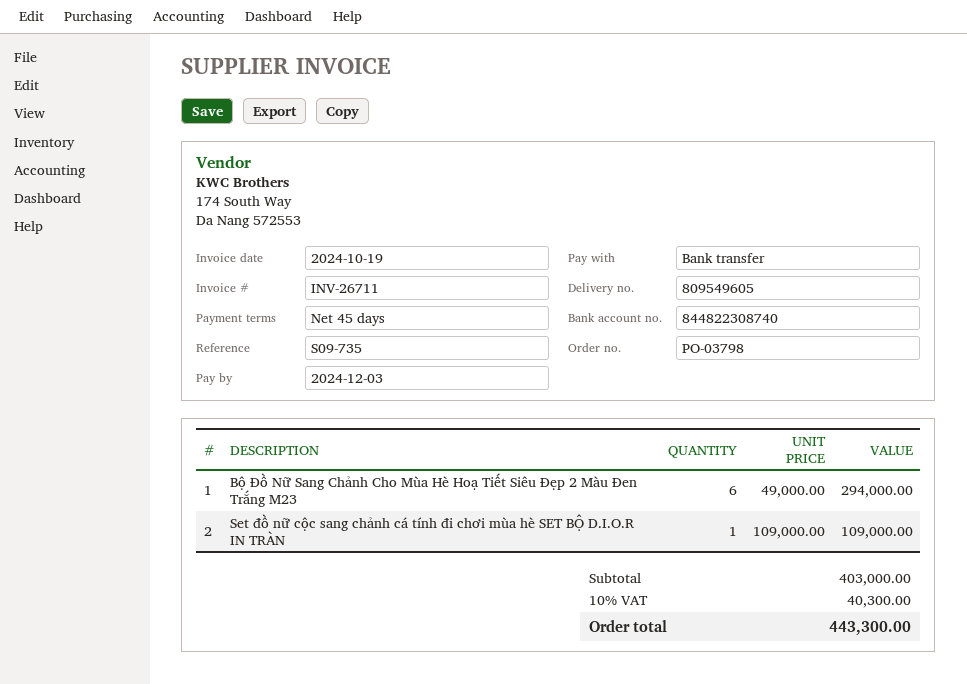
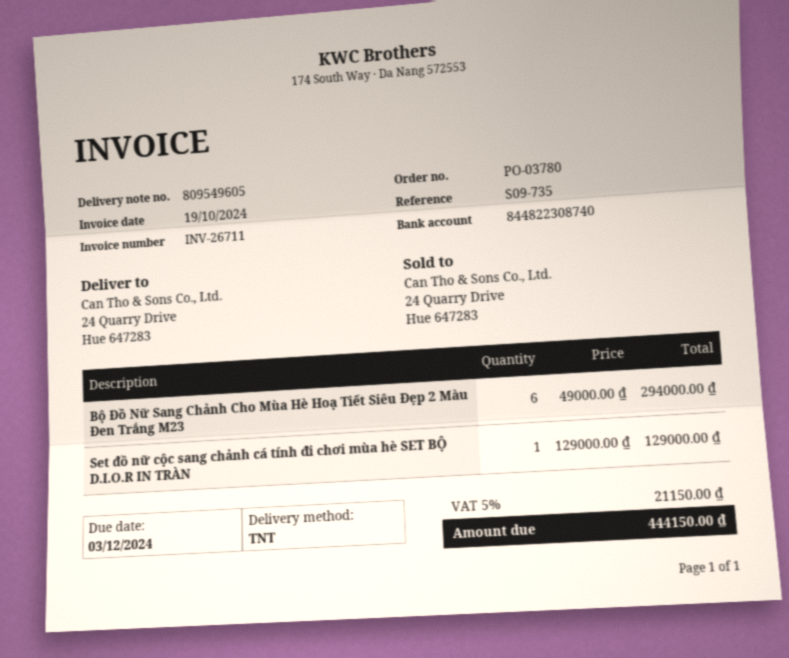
order number: PO-03798 -> PO-03780
Set đồ nữ cộc sang chảnh cá tính đi chơi mùa hè SET BỘ D.I.O.R IN TRÀN: 1 x 109000.00 = 109000.00 -> 1 x 129000.00 = 129000.00
tax: 10% = 40300.00 -> 5% = 21150.00
total: 443300.00 -> 444150.00

